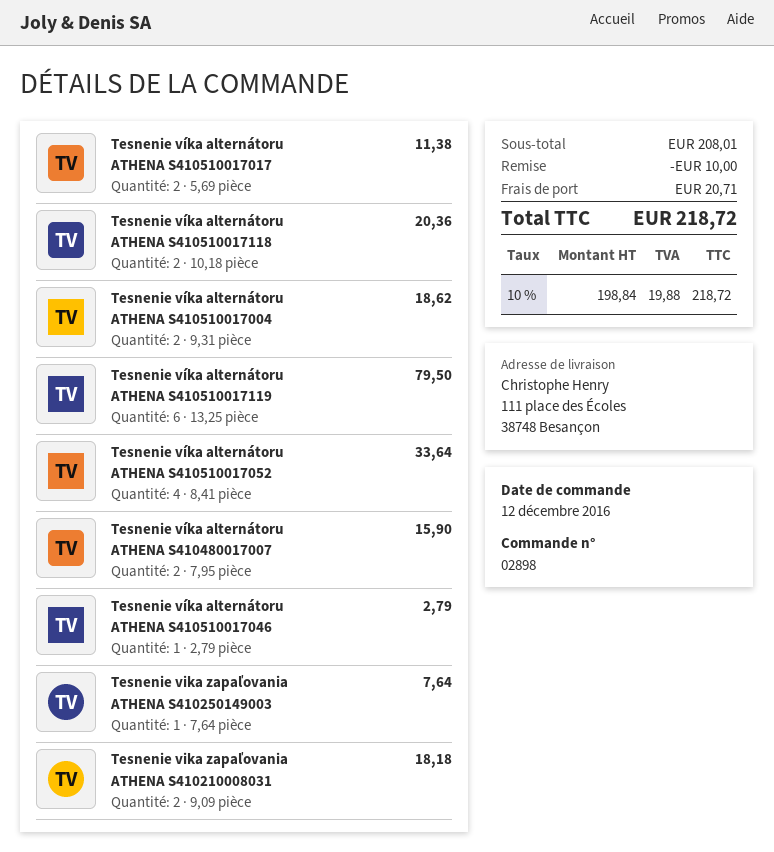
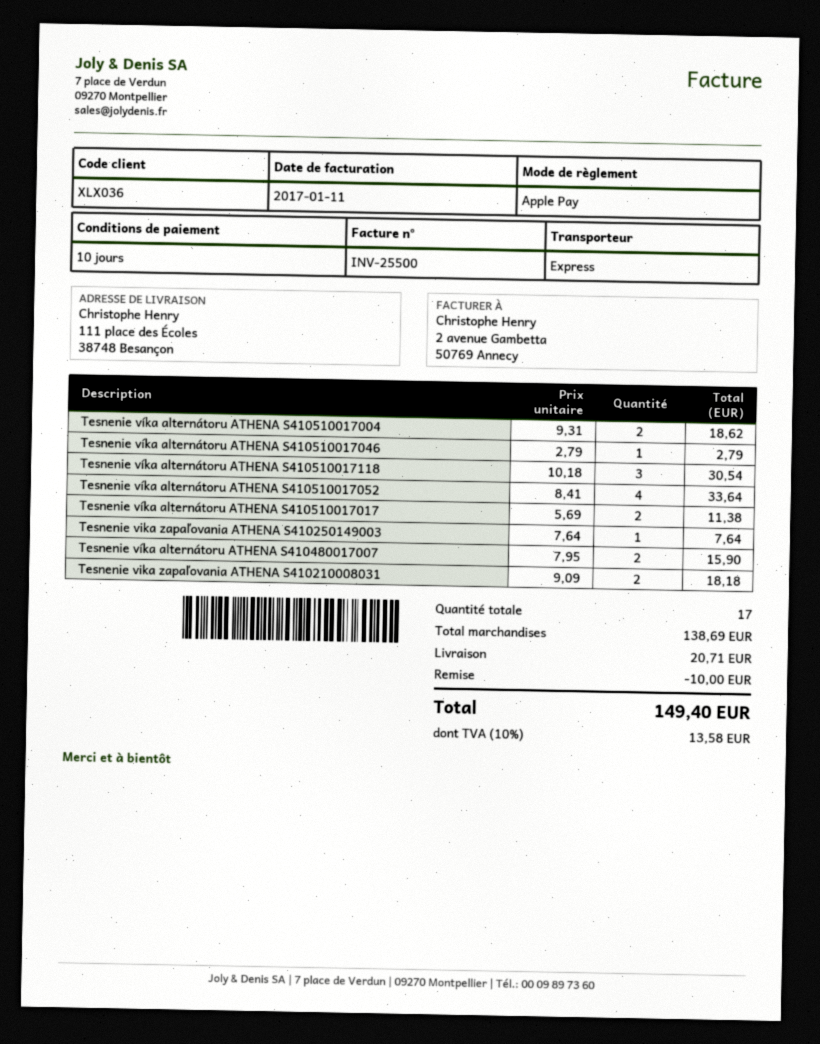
Tesnenie víka alternátoru ATHENA S410510017118: 2 x 10.18 = 20.36 -> 3 x 10.18 = 30.54
Tesnenie víka alternátoru ATHENA S410510017119: 6 x 13.25 = 79.50 -> none
subtotal: 208.01 -> 138.69
tax: 10% = 19.88 -> 10% = 13.58
total: 218.72 -> 149.40

